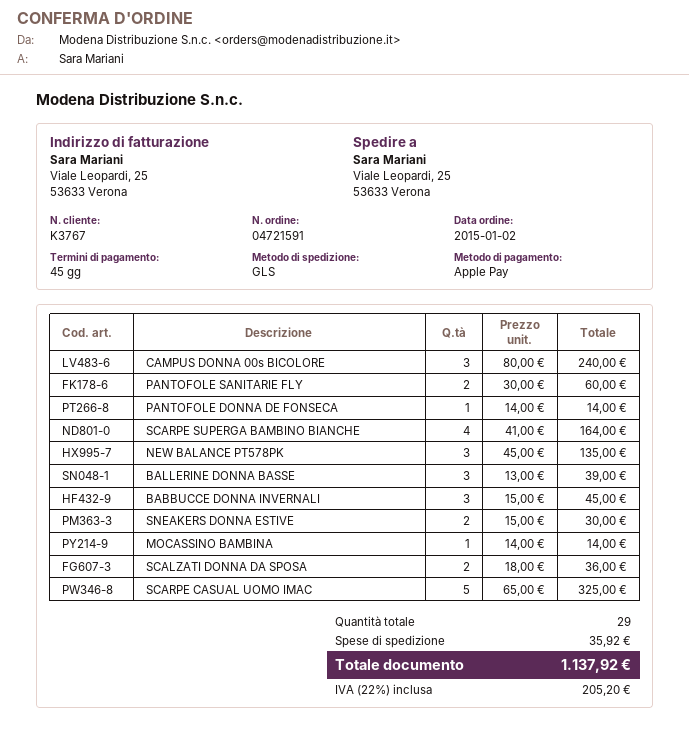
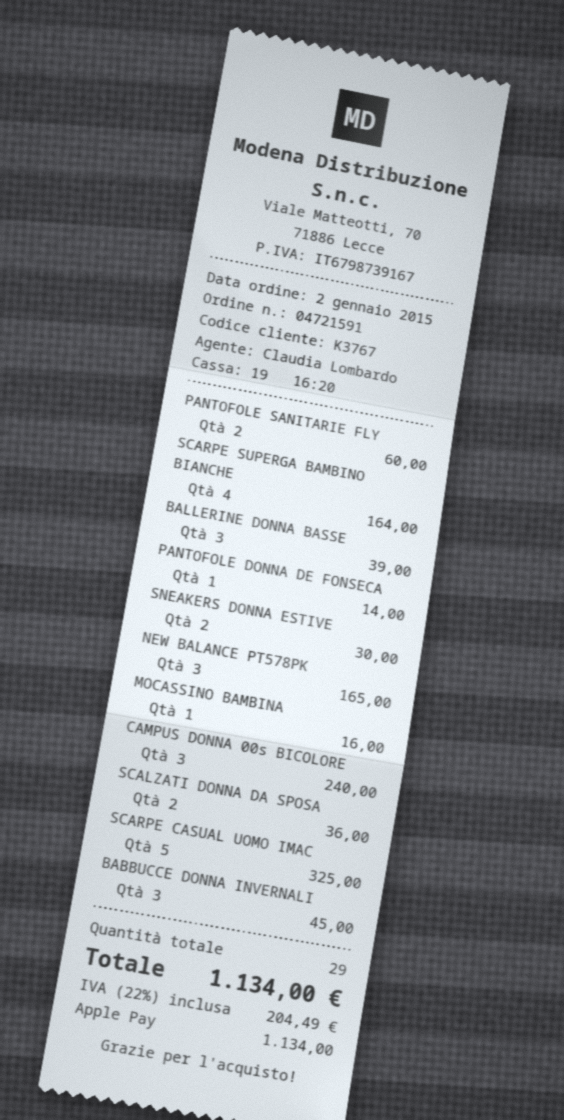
NEW BALANCE PT578PK: 3 for 135.00 -> 3 for 165.00
MOCASSINO BAMBINA: 1 for 14.00 -> 1 for 16.00
shipping: 35.92 -> none
tax: 22% = 205.20 -> 22% = 204.49
total: 1137.92 -> 1134.00

